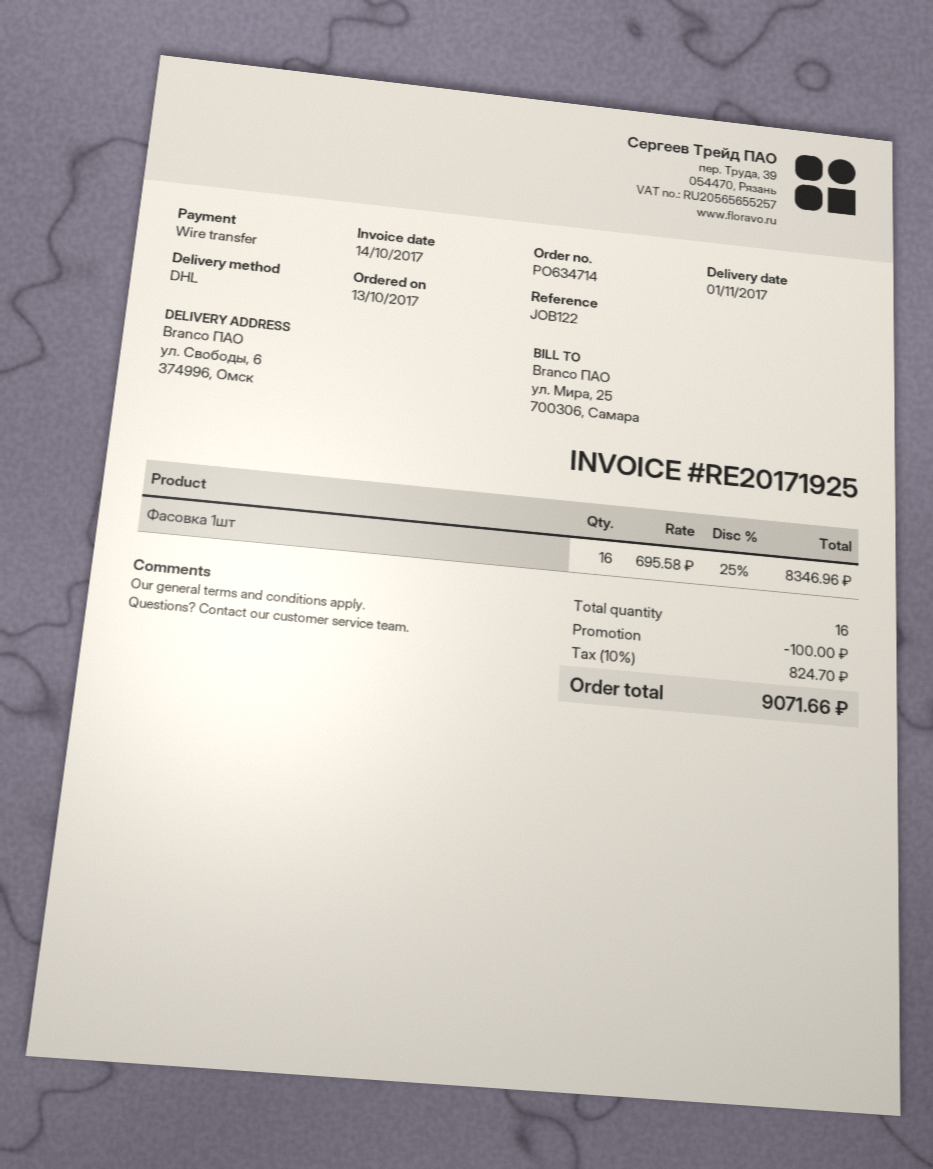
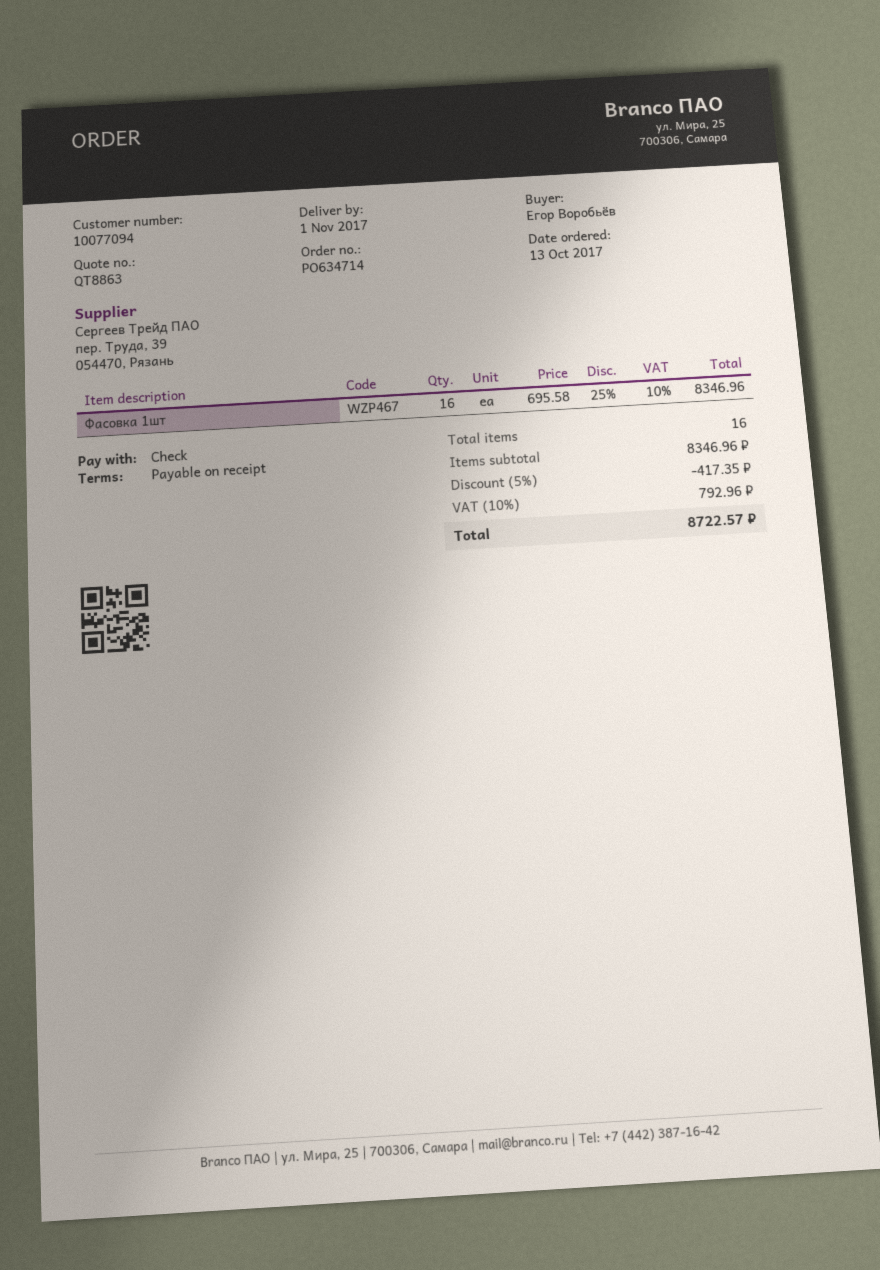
payment method: bank transfer -> cheque
discount: 100.00 -> 417.35
tax: 10% = 824.70 -> 10% = 792.96
total: 9071.66 -> 8722.57

